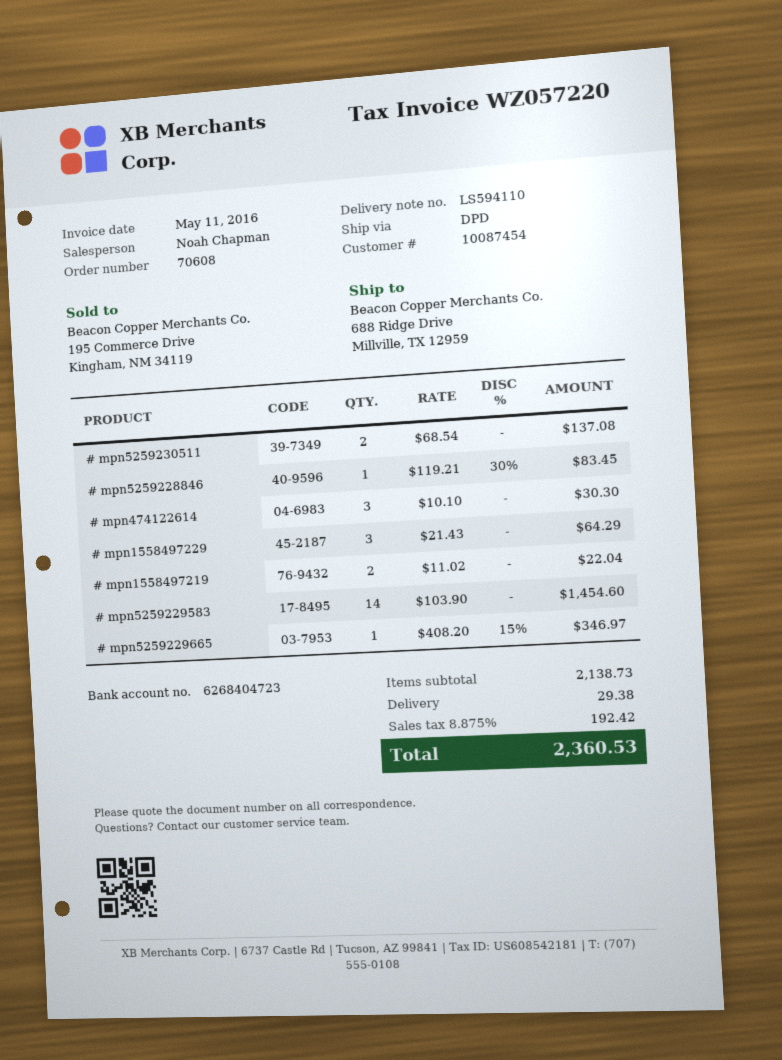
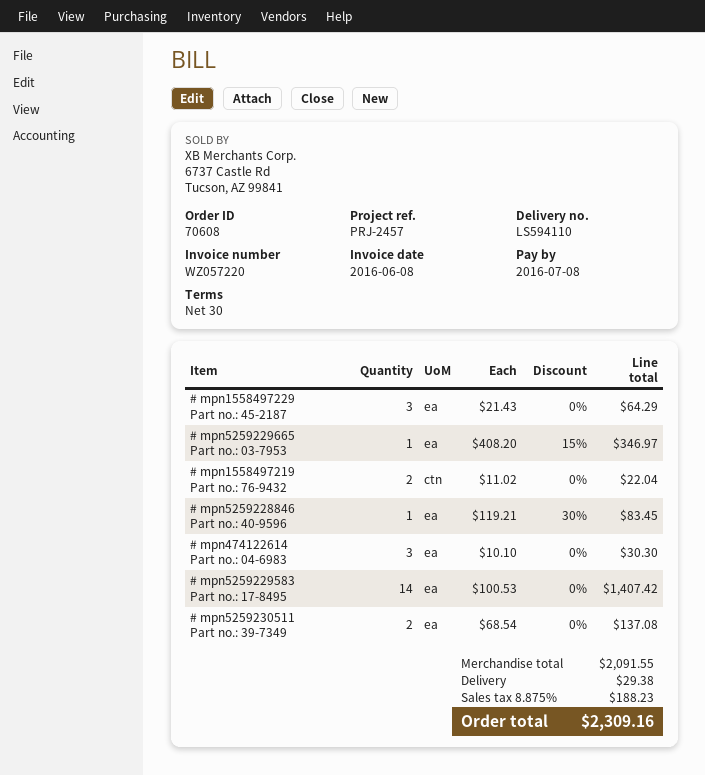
invoice date: 2016-05-11 -> 2016-06-08
# mpn5259229583: 14 x 103.90 = 1454.60 -> 14 x 100.53 = 1407.42
subtotal: 2138.73 -> 2091.55
tax: 8.875% = 192.42 -> 8.875% = 188.23
total: 2360.53 -> 2309.16

